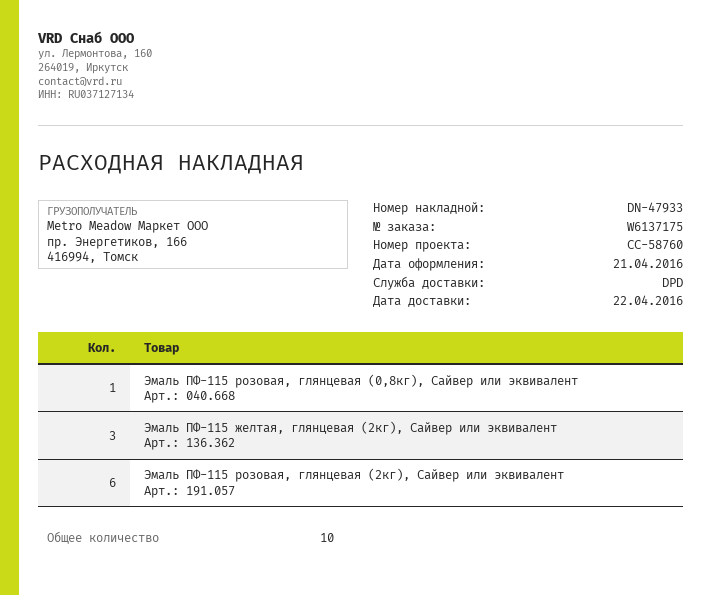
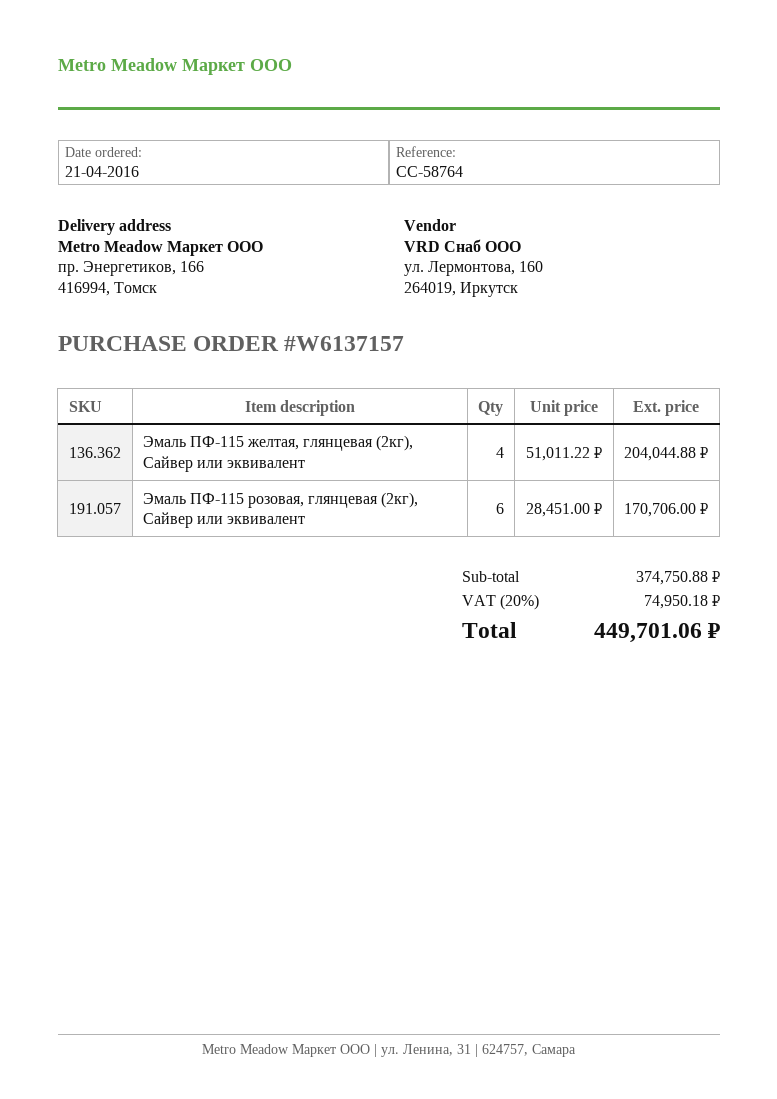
order number: W6137175 -> W6137157
reference: CC-58760 -> CC-58764
Эмаль ПФ-115 розовая, глянцевая (0,8кг), Сайвер или эквивалент: 1 -> none
Эмаль ПФ-115 желтая, глянцевая (2кг), Сайвер или эквивалент: 3 -> 4

